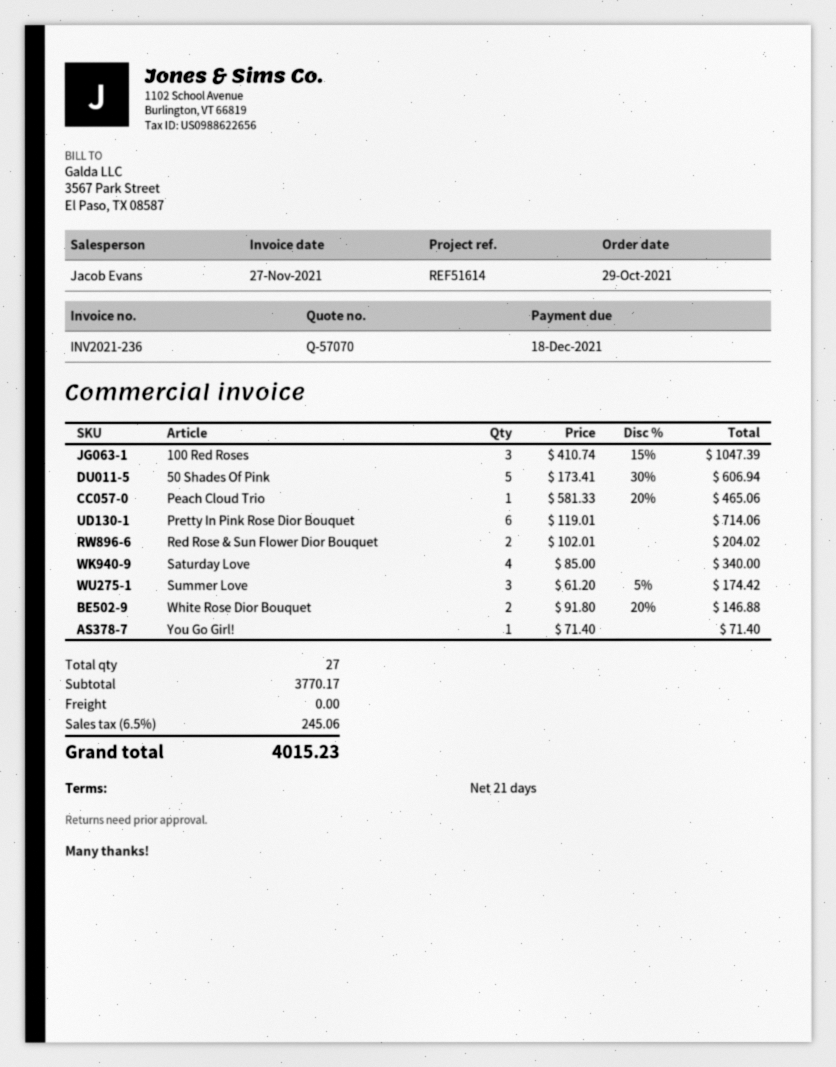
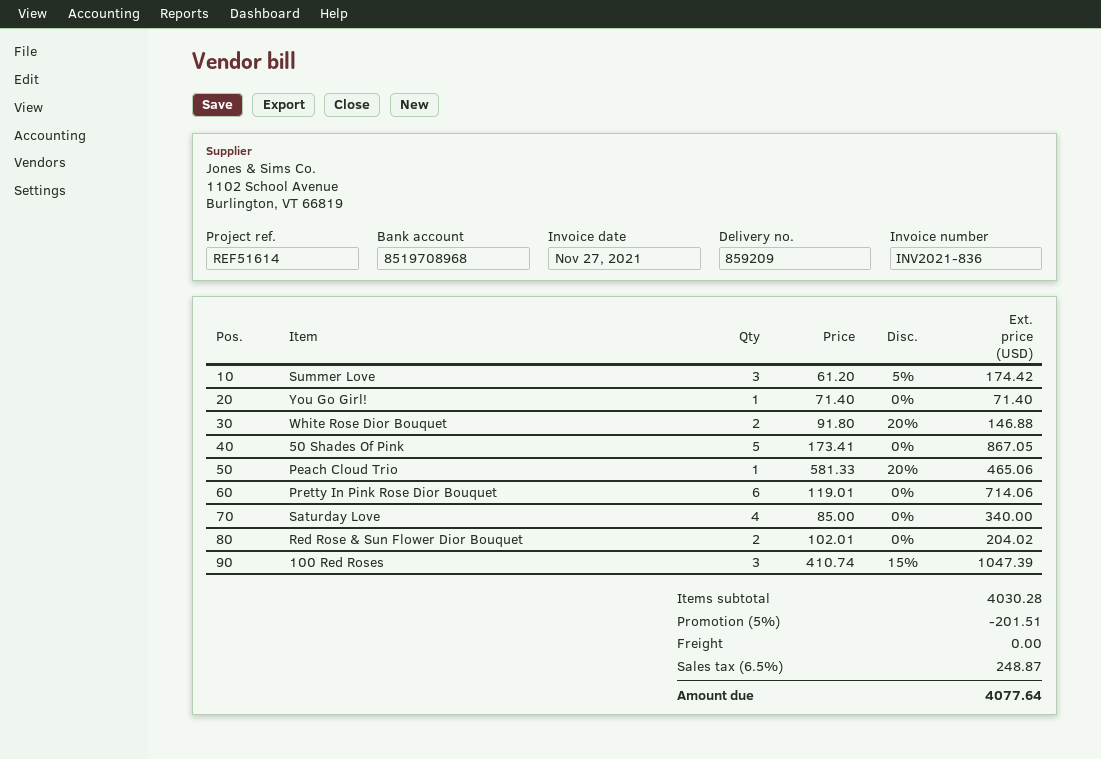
invoice number: INV2021-236 -> INV2021-836
50 Shades Of Pink: 5 x 173.41 - 30% = 606.94 -> 5 x 173.41 = 867.05
subtotal: 3770.17 -> 4030.28
discount: none -> 5% = 201.51
tax: 6.5% = 245.06 -> 6.5% = 248.87
total: 4015.23 -> 4077.64

